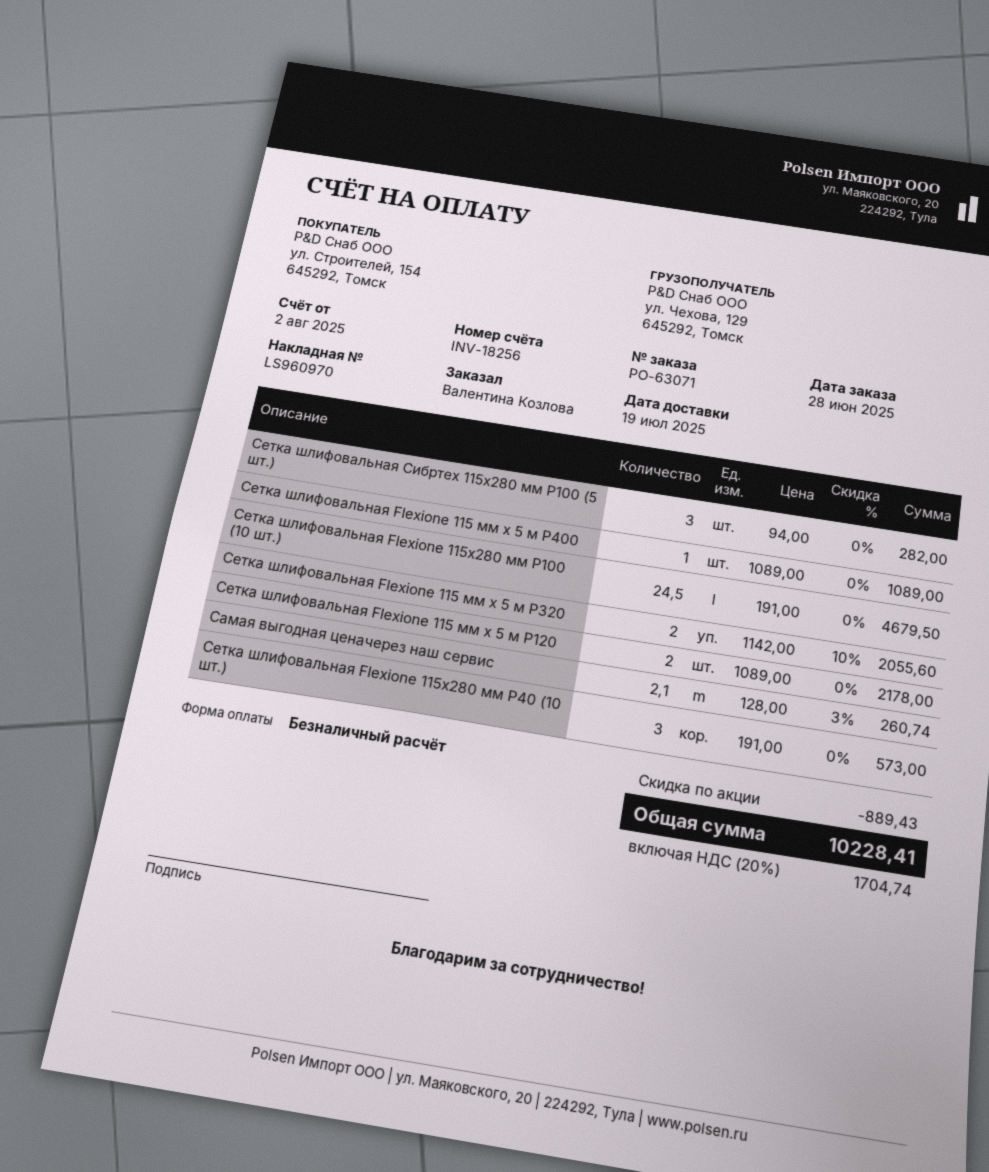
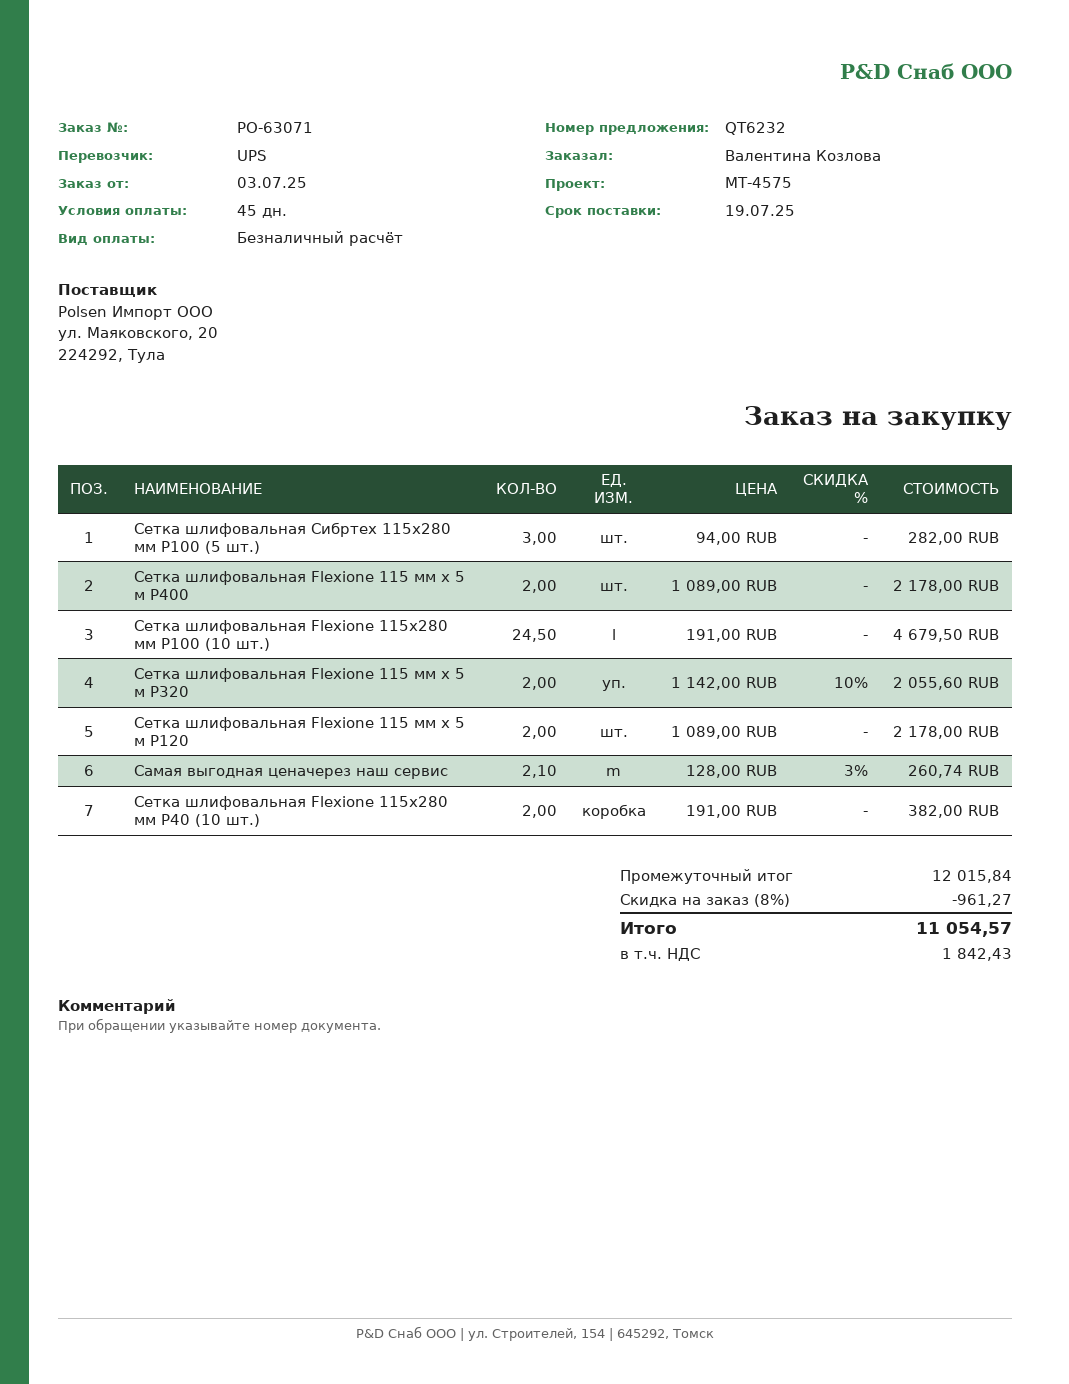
order date: 2025-06-28 -> 2025-07-03
Сетка шлифовальная Flexione 115 мм х 5 м P400: 1 x 1089.00 = 1089.00 -> 2 x 1089.00 = 2178.00
Сетка шлифовальная Flexione 115х280 мм P40 (10 шт.): 3 x 191.00 = 573.00 -> 2 x 191.00 = 382.00
discount: 889.43 -> 961.27
tax: 1704.74 -> 1842.43
total: 10228.41 -> 11054.57

